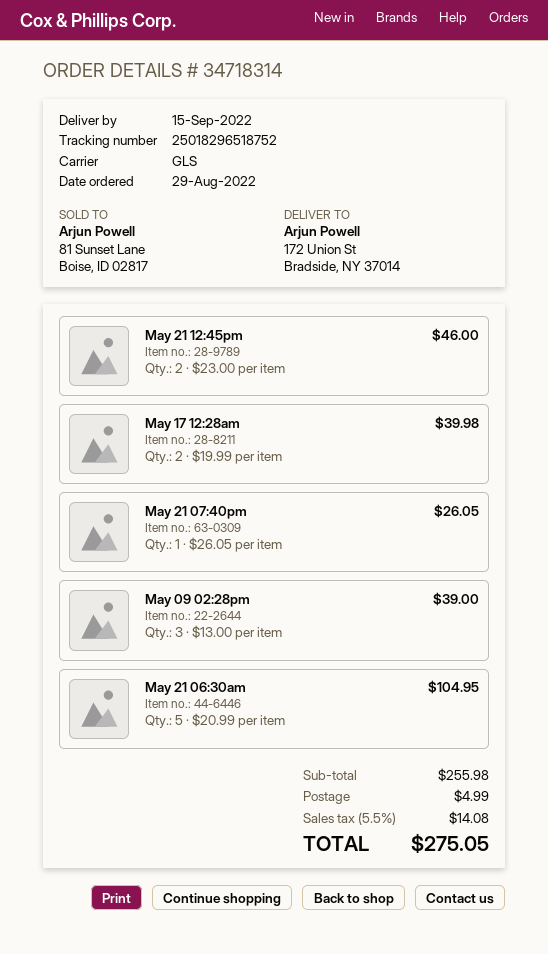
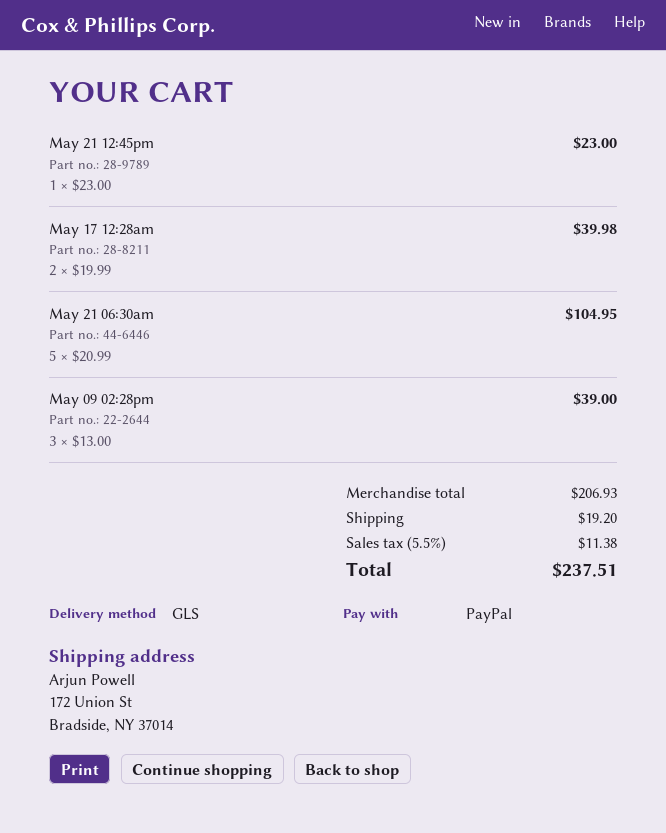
May 21 12:45pm: 2 x 23.00 = 46.00 -> 1 x 23.00 = 23.00
May 21 07:40pm: 1 x 26.05 = 26.05 -> none
subtotal: 255.98 -> 206.93
shipping: 4.99 -> 19.20
tax: 5.5% = 14.08 -> 5.5% = 11.38
total: 275.05 -> 237.51

